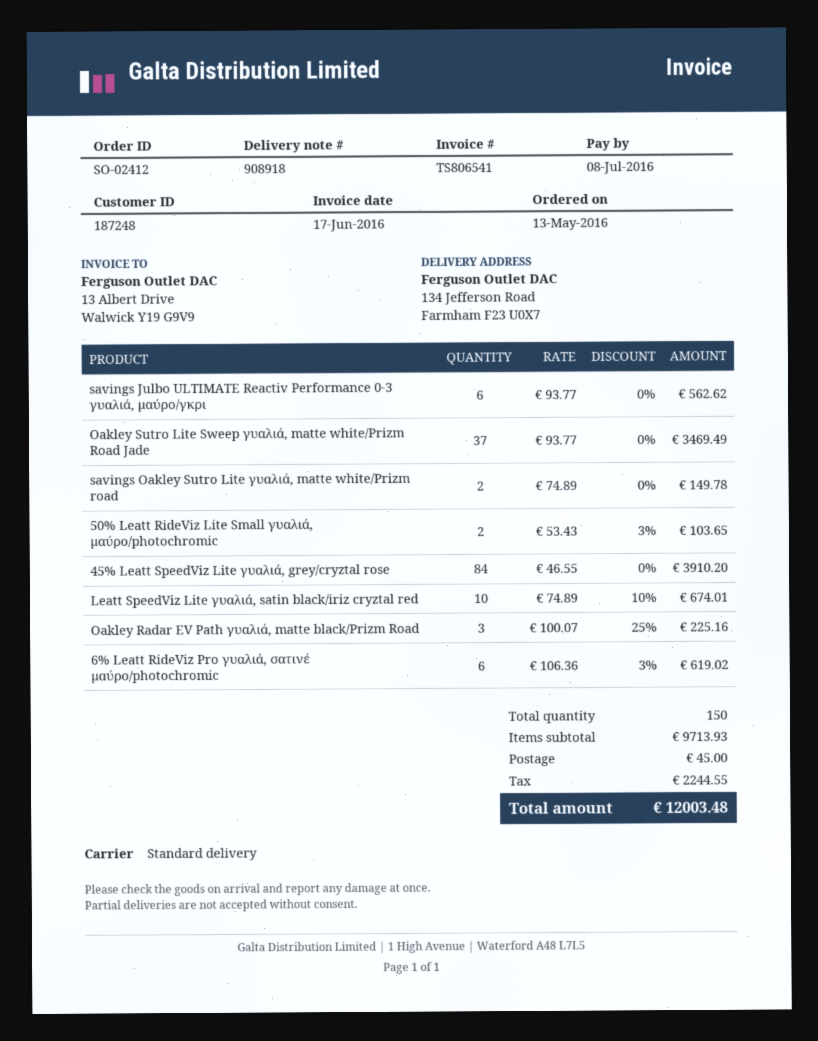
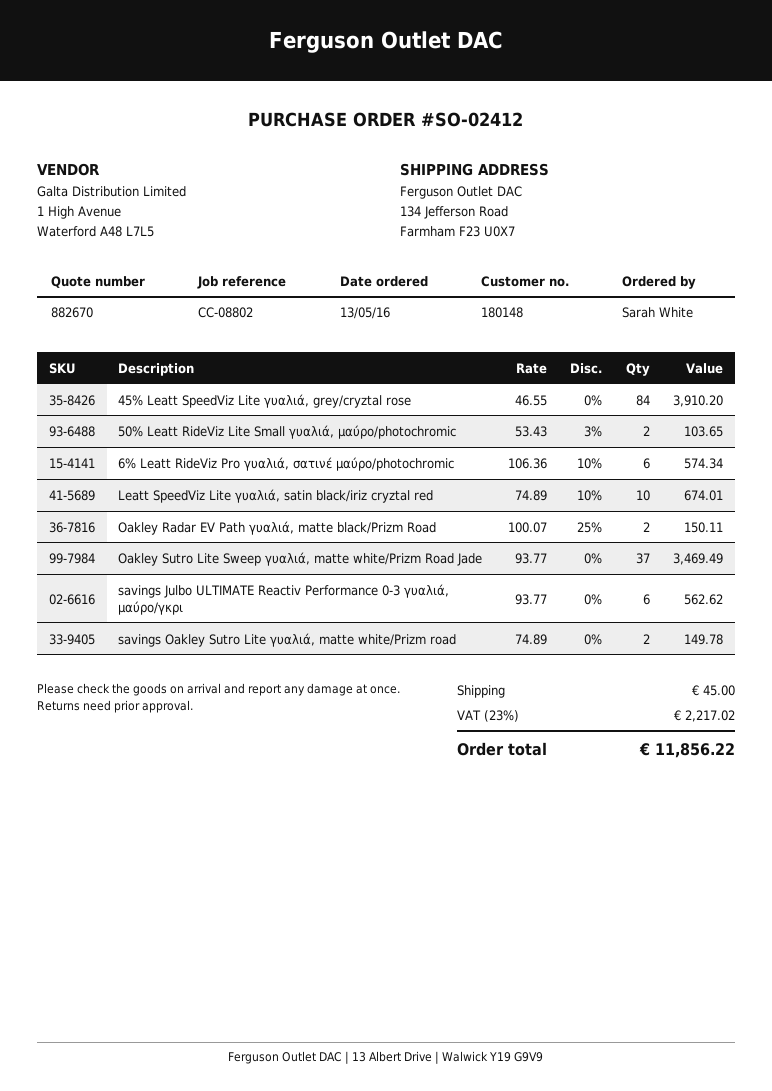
customer number: 187248 -> 180148
Oakley Radar EV Path γυαλιά, matte black/Prizm Road: 3 x 100.07 - 25% = 225.16 -> 2 x 100.07 - 25% = 150.11
6% Leatt RideViz Pro γυαλιά, σατινέ μαύρο/photochromic: 6 x 106.36 - 3% = 619.02 -> 6 x 106.36 - 10% = 574.34
tax: 2244.55 -> 2217.02
total: 12003.48 -> 11856.22

